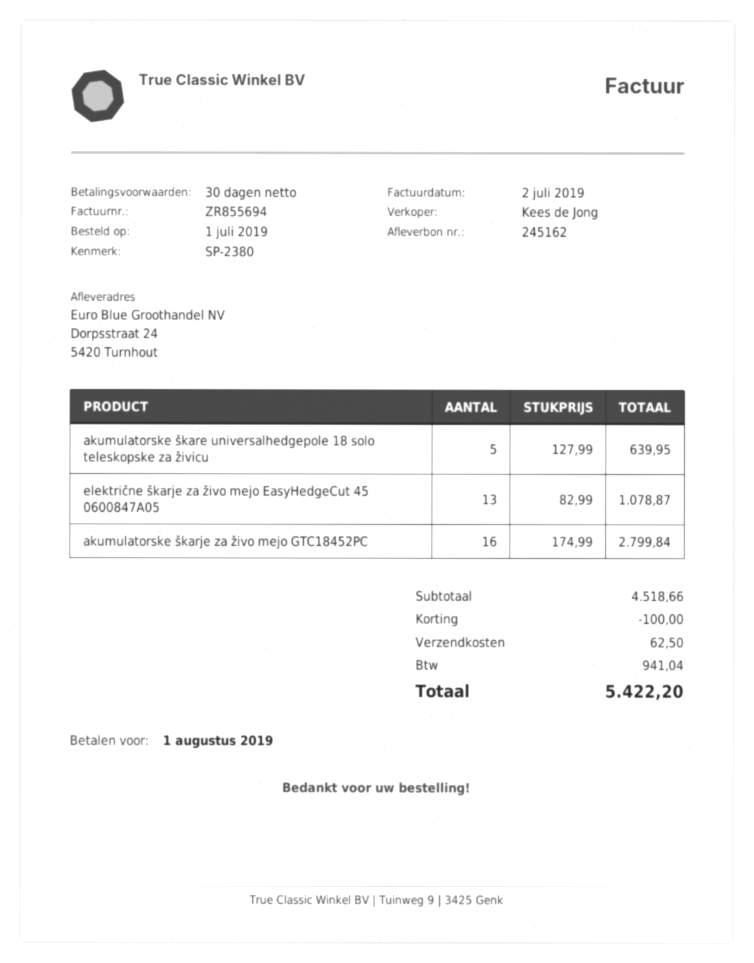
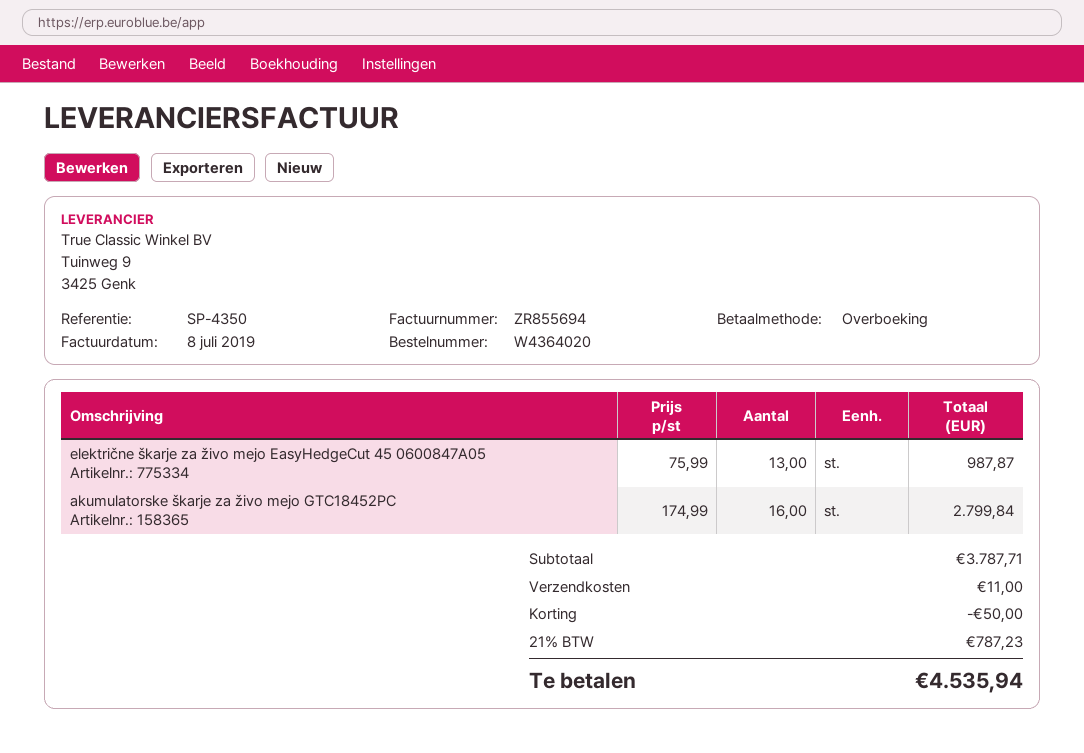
invoice date: 2019-07-02 -> 2019-07-08
reference: SP-2380 -> SP-4350
akumulatorske škare universalhedgepole 18 solo teleskopske za živicu: 5 x 127.99 = 639.95 -> none
električne škarje za živo mejo EasyHedgeCut 45 0600847A05: 13 x 82.99 = 1078.87 -> 13 x 75.99 = 987.87
subtotal: 4518.66 -> 3787.71
discount: 100.00 -> 50.00
shipping: 62.50 -> 11.00
tax: 941.04 -> 787.23
total: 5422.20 -> 4535.94

